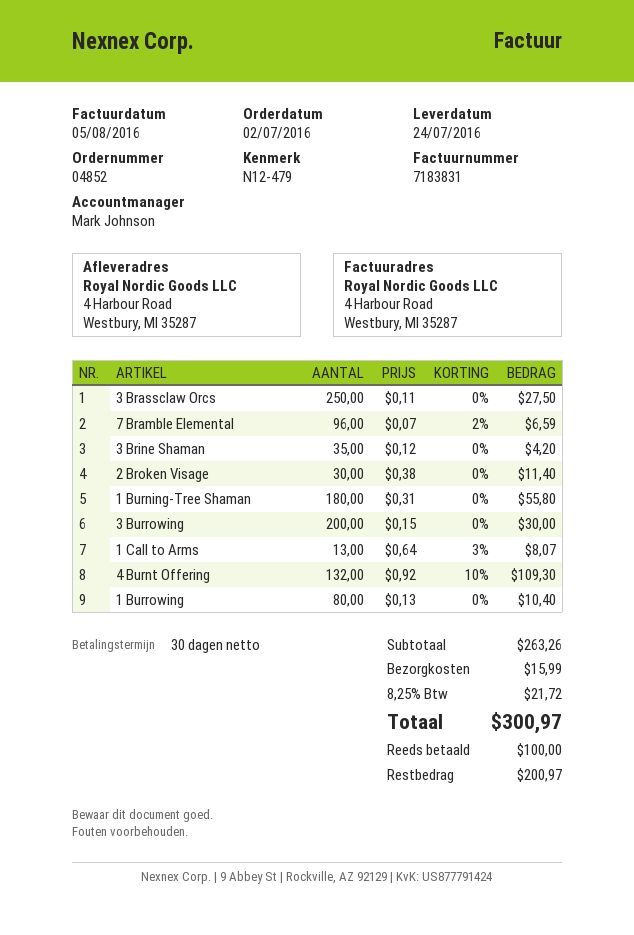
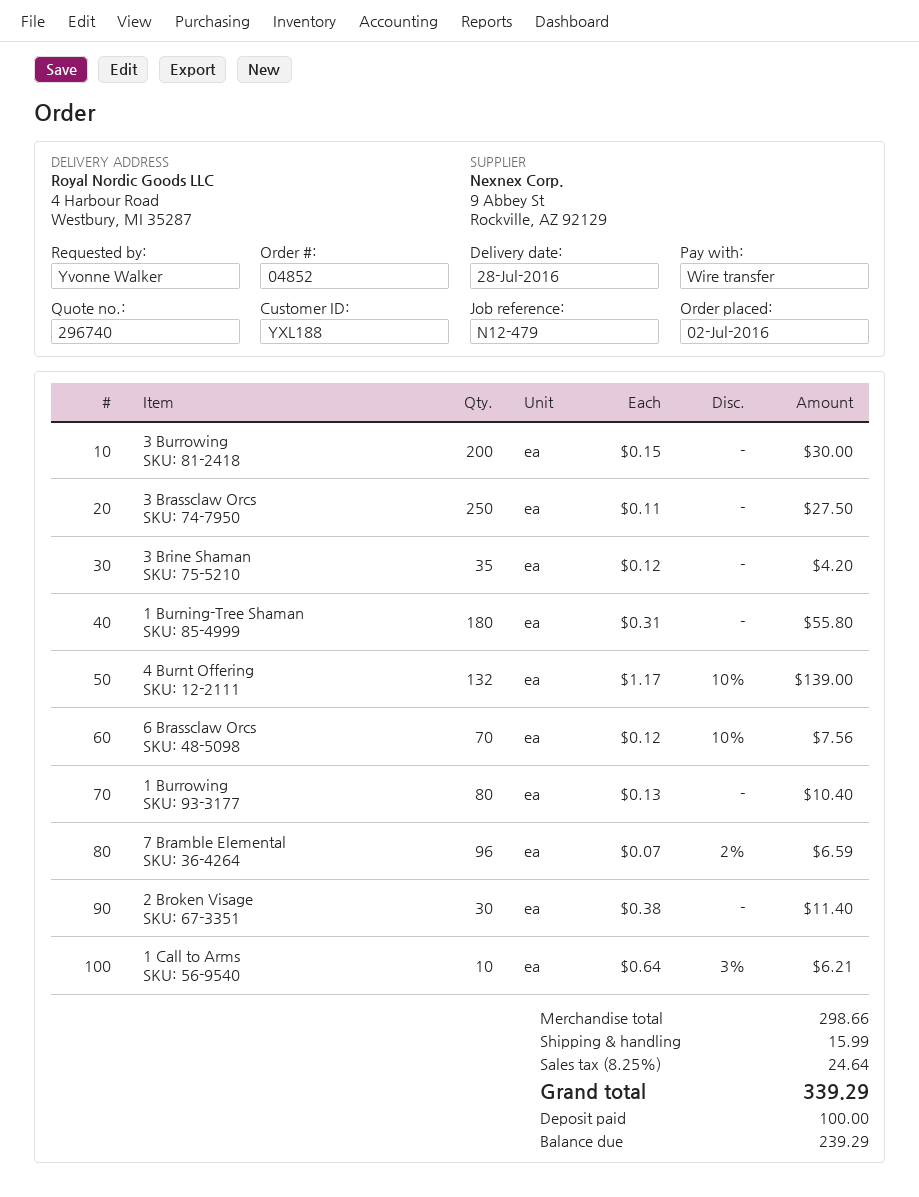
delivery date: 2016-07-24 -> 2016-07-28
1 Call to Arms: 13 x 0.64 - 3% = 8.07 -> 10 x 0.64 - 3% = 6.21
4 Burnt Offering: 132 x 0.92 - 10% = 109.30 -> 132 x 1.17 - 10% = 139.00
6 Brassclaw Orcs: none -> 70 x 0.12 - 10% = 7.56
subtotal: 263.26 -> 298.66
tax: 8.25% = 21.72 -> 8.25% = 24.64
total: 300.97 -> 339.29
balance: 200.97 -> 239.29

